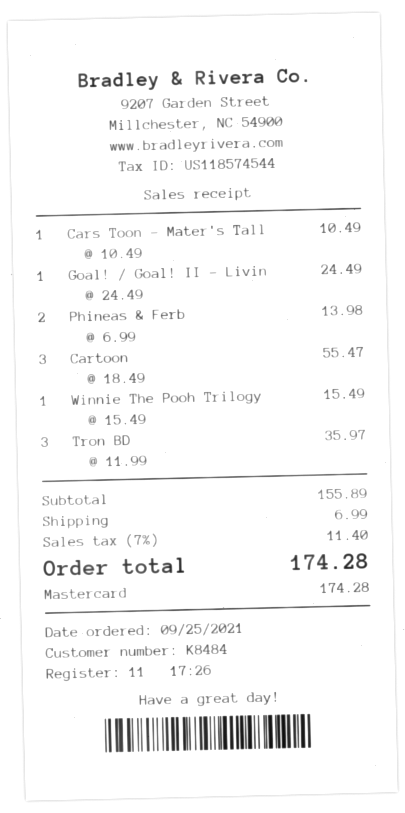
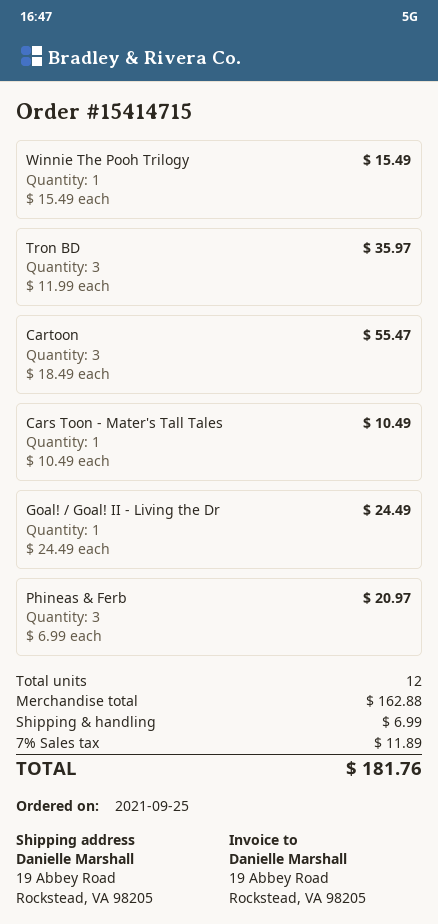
Phineas & Ferb: 2 x 6.99 = 13.98 -> 3 x 6.99 = 20.97
subtotal: 155.89 -> 162.88
tax: 7% = 11.40 -> 7% = 11.89
total: 174.28 -> 181.76

